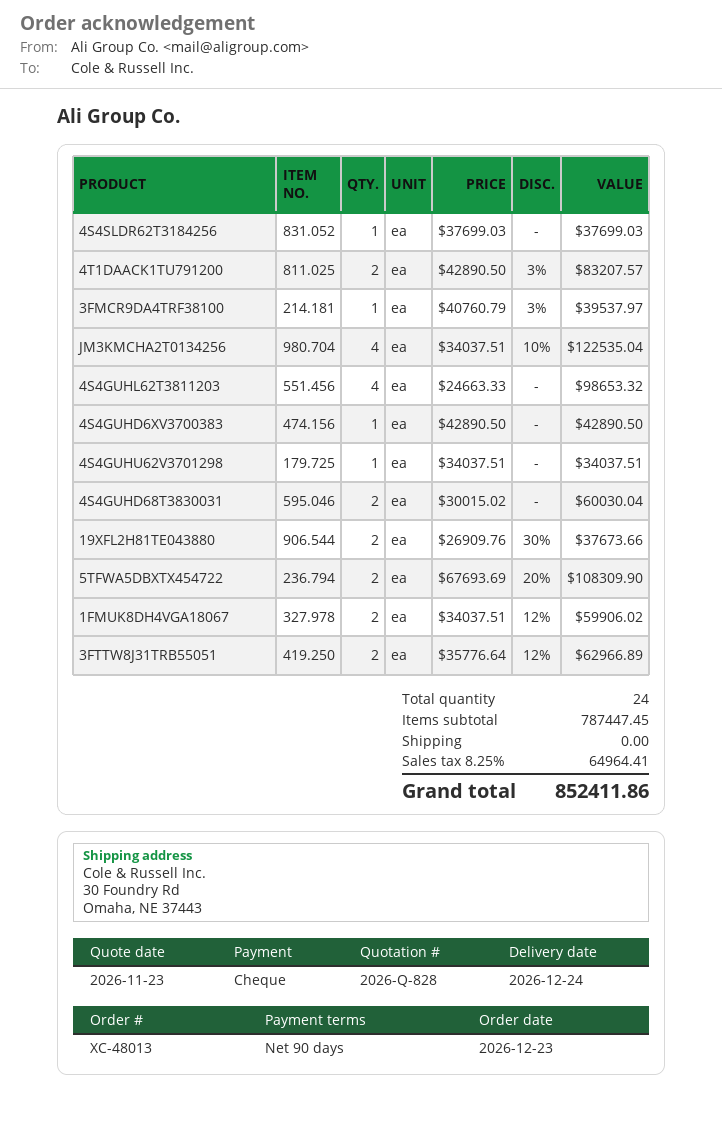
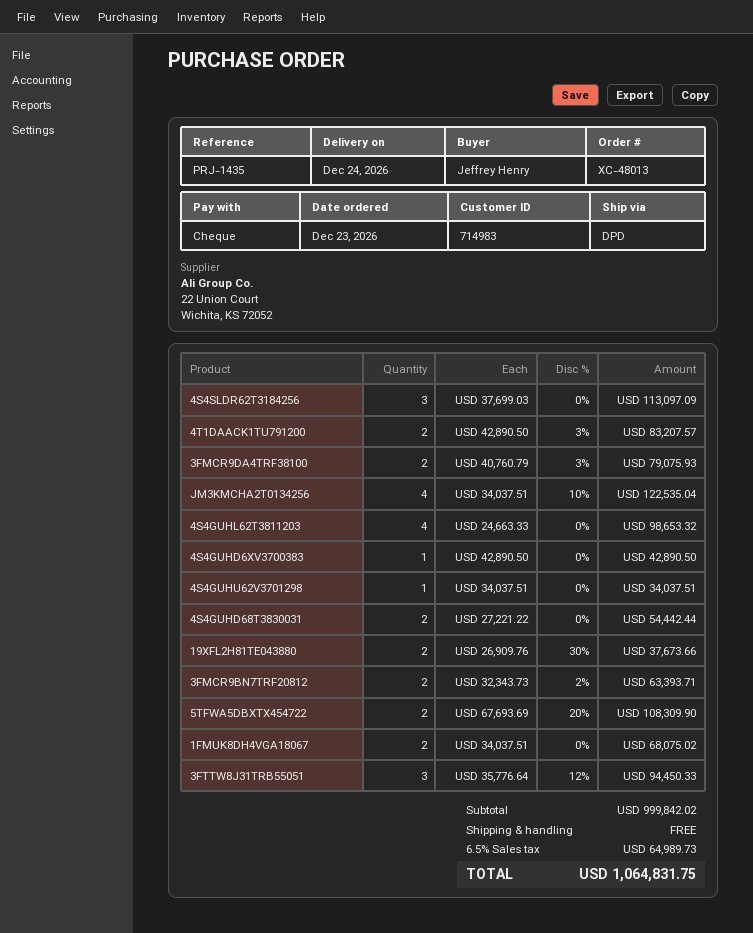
4S4SLDR62T3184256: 1 x 37699.03 = 37699.03 -> 3 x 37699.03 = 113097.09
3FMCR9DA4TRF38100: 1 x 40760.79 - 3% = 39537.97 -> 2 x 40760.79 - 3% = 79075.93
4S4GUHD68T3830031: 2 x 30015.02 = 60030.04 -> 2 x 27221.22 = 54442.44
1FMUK8DH4VGA18067: 2 x 34037.51 - 12% = 59906.02 -> 2 x 34037.51 = 68075.02
3FTTW8J31TRB55051: 2 x 35776.64 - 12% = 62966.89 -> 3 x 35776.64 - 12% = 94450.33
3FMCR9BN7TRF20812: none -> 2 x 32343.73 - 2% = 63393.71
subtotal: 787447.45 -> 999842.02
tax: 8.25% = 64964.41 -> 6.5% = 64989.73
total: 852411.86 -> 1064831.75

